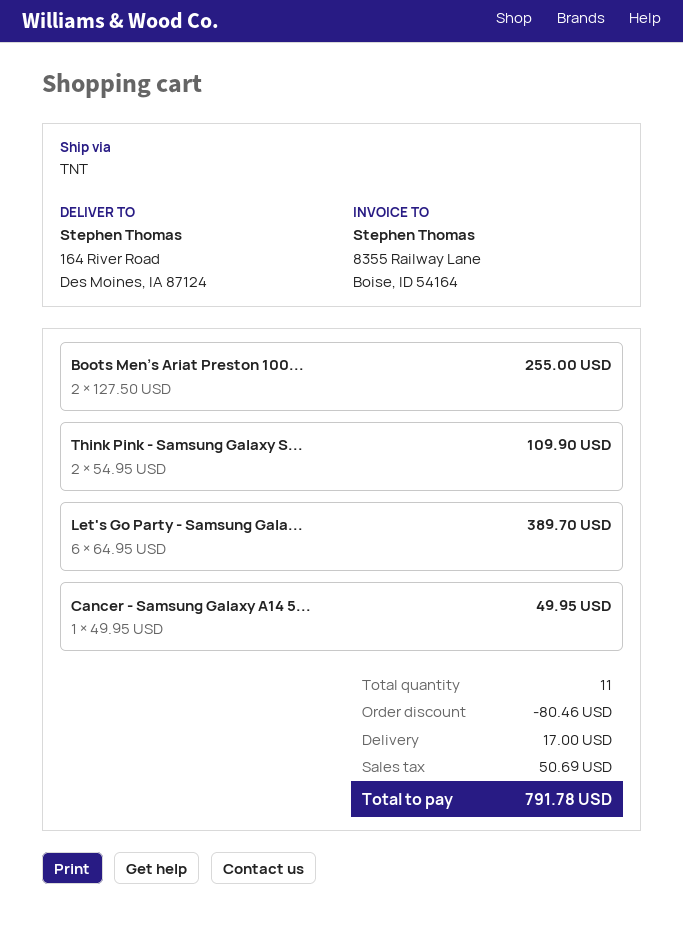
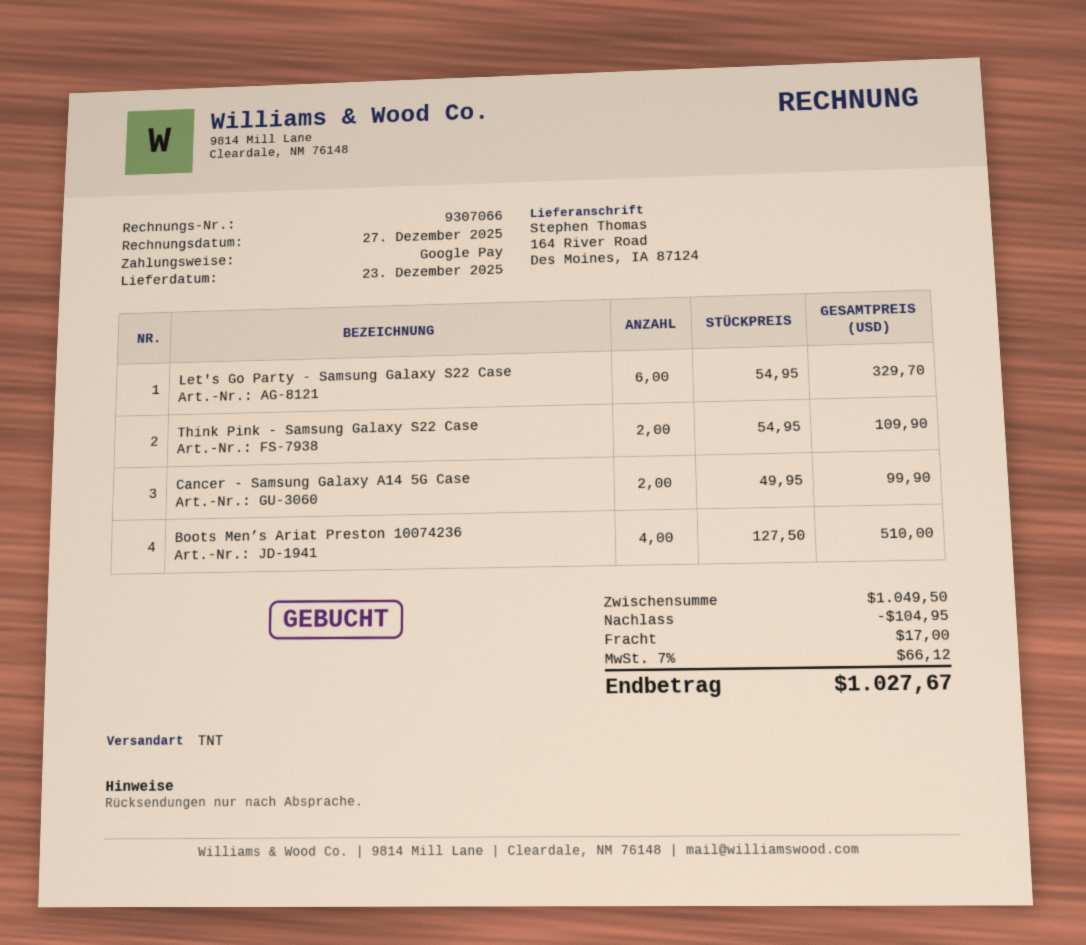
Boots Men’s Ariat Preston 100...: 2 x 127.50 = 255.00 -> 4 x 127.50 = 510.00
Let's Go Party - Samsung Gala...: 6 x 64.95 = 389.70 -> 6 x 54.95 = 329.70
Cancer - Samsung Galaxy A14 5...: 1 x 49.95 = 49.95 -> 2 x 49.95 = 99.90
discount: 80.46 -> 104.95
tax: 50.69 -> 66.12
total: 791.78 -> 1027.67

